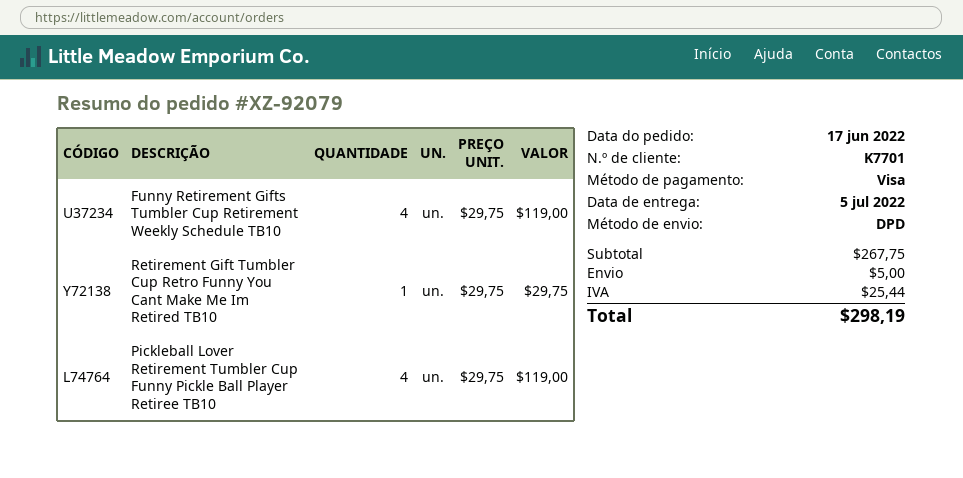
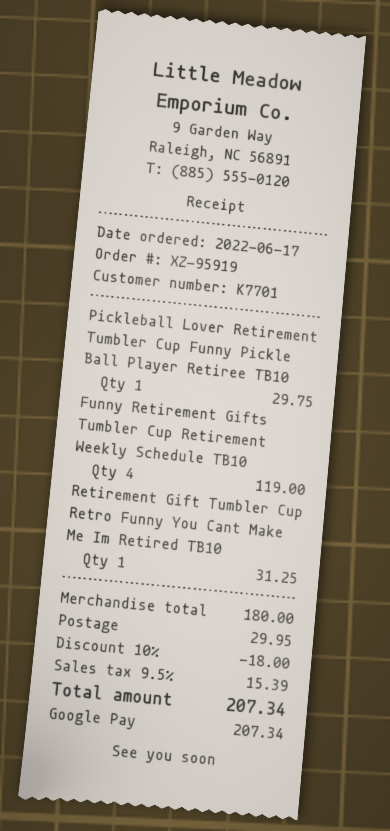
order number: XZ-92079 -> XZ-95919
payment method: Visa -> Google Pay
Retirement Gift Tumbler Cup Retro Funny You Cant Make Me Im Retired TB10: 1 for 29.75 -> 1 for 31.25
Pickleball Lover Retirement Tumbler Cup Funny Pickle Ball Player Retiree TB10: 4 for 119.00 -> 1 for 29.75
subtotal: 267.75 -> 180.00
discount: none -> 10% = 18.00
shipping: 5.00 -> 29.95
tax: 25.44 -> 15.39
total: 298.19 -> 207.34

